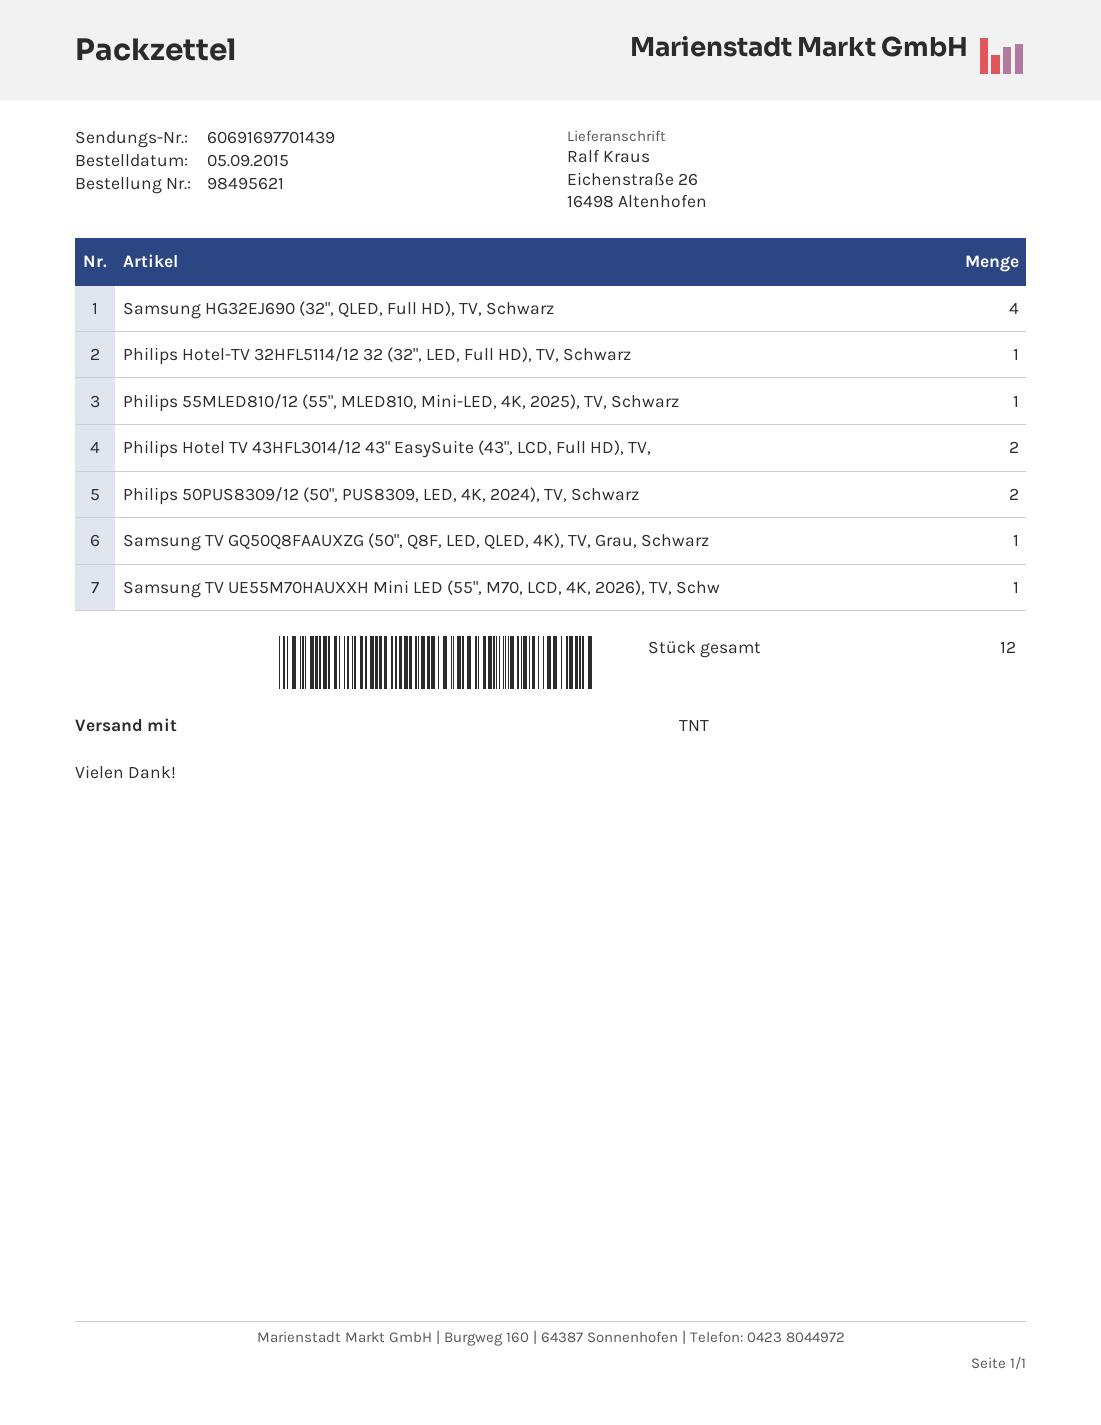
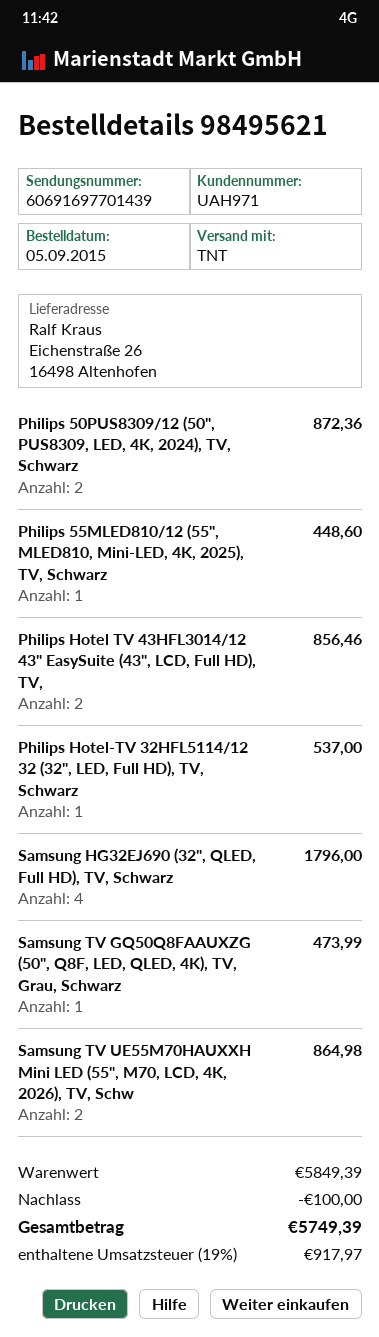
Samsung TV UE55M70HAUXXH Mini LED (55", M70, LCD, 4K, 2026), TV, Schw: 1 -> 2

